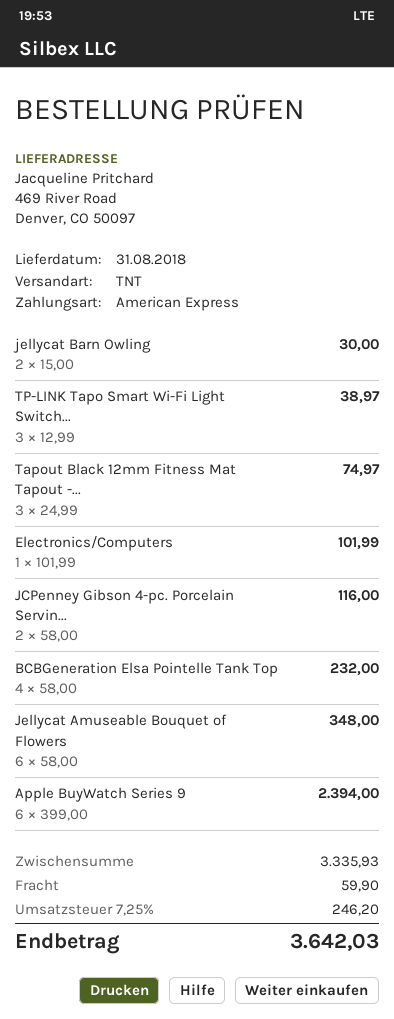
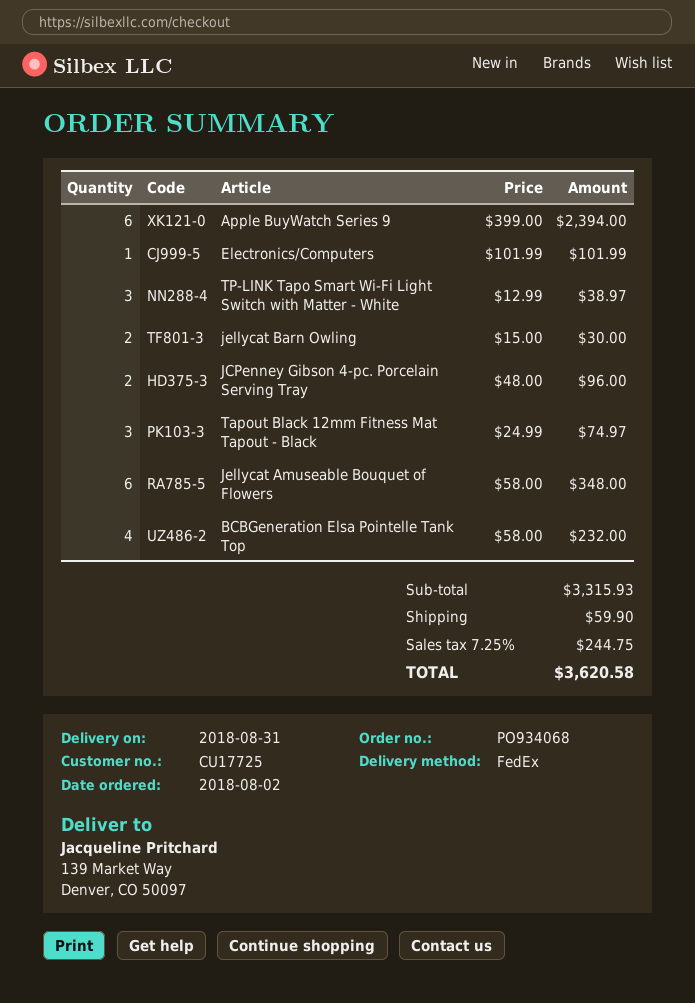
shipping method: TNT -> FedEx
ship to: 469 River Road, Denver, CO 50097 -> 139 Market Way, Denver, CO 50097
JCPenney Gibson 4-pc. Porcelain Servin...: 2 x 58.00 = 116.00 -> 2 x 48.00 = 96.00
subtotal: 3335.93 -> 3315.93
tax: 7.25% = 246.20 -> 7.25% = 244.75
total: 3642.03 -> 3620.58

